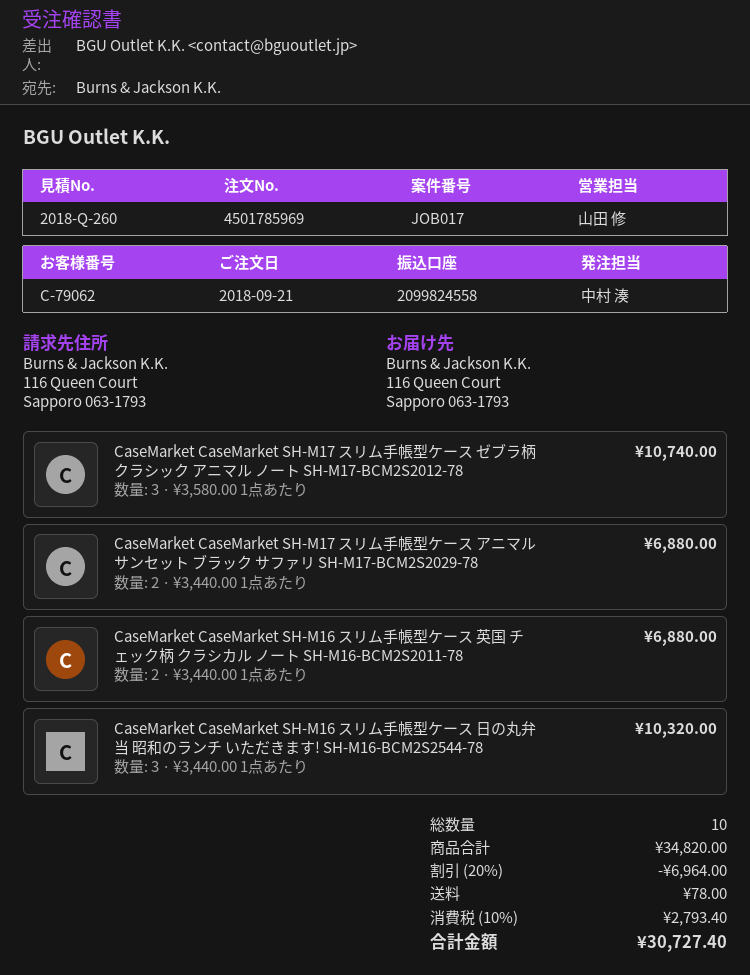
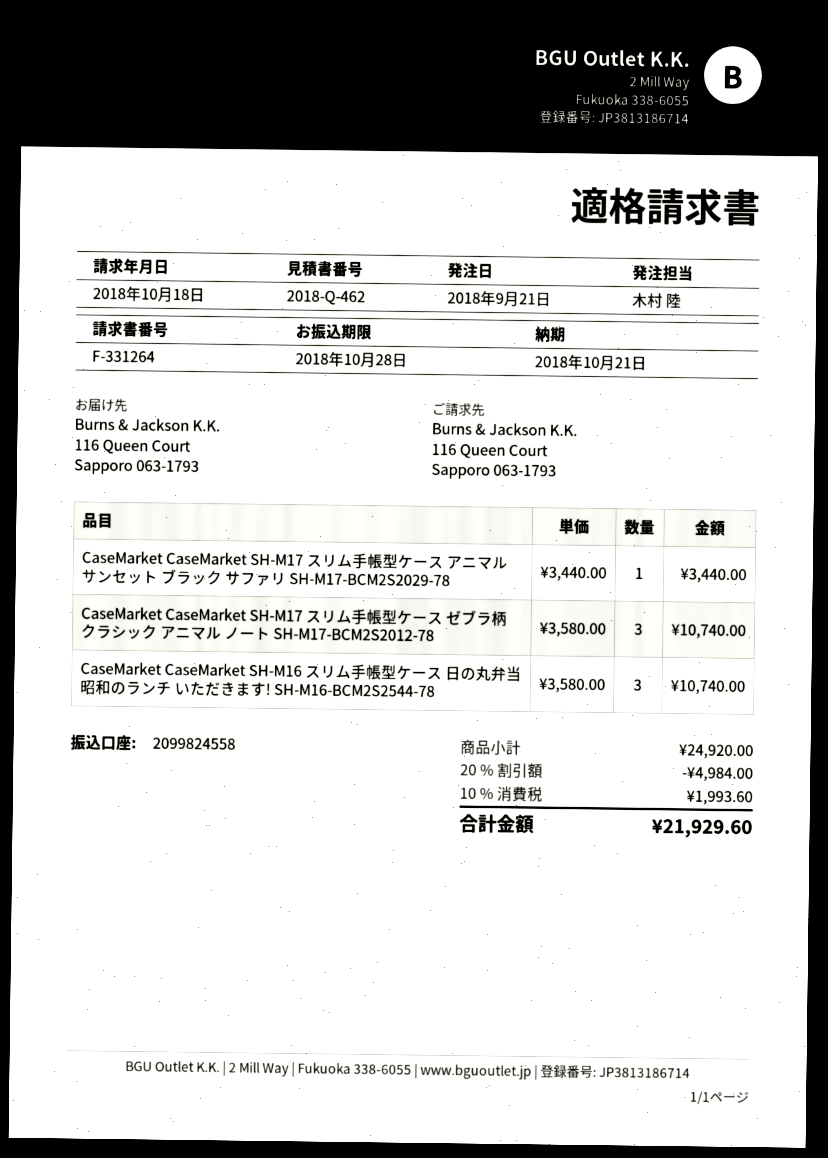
quote number: 2018-Q-260 -> 2018-Q-462
ordered by: 中村 湊 -> 木村 陸
CaseMarket CaseMarket SH-M17 スリム手帳型ケース アニマル サンセット ブラック サファリ SH-M17-BCM2S2029-78: 2 x 3440.00 = 6880.00 -> 1 x 3440.00 = 3440.00
CaseMarket CaseMarket SH-M16 スリム手帳型ケース 英国 チェック柄 クラシカル ノート SH-M16-BCM2S2011-78: 2 x 3440.00 = 6880.00 -> none
CaseMarket CaseMarket SH-M16 スリム手帳型ケース 日の丸弁当 昭和のランチ いただきます! SH-M16-BCM2S2544-78: 3 x 3440.00 = 10320.00 -> 3 x 3580.00 = 10740.00
subtotal: 34820.00 -> 24920.00
discount: 20% = 6964.00 -> 20% = 4984.00
shipping: 78.00 -> none
tax: 10% = 2793.40 -> 10% = 1993.60
total: 30727.40 -> 21929.60

